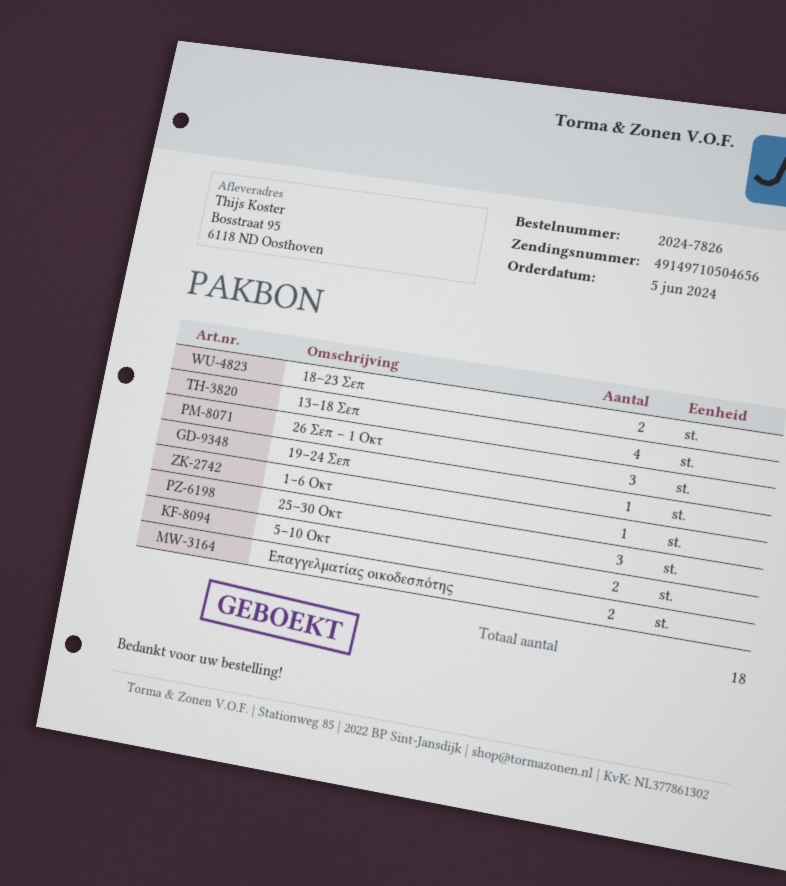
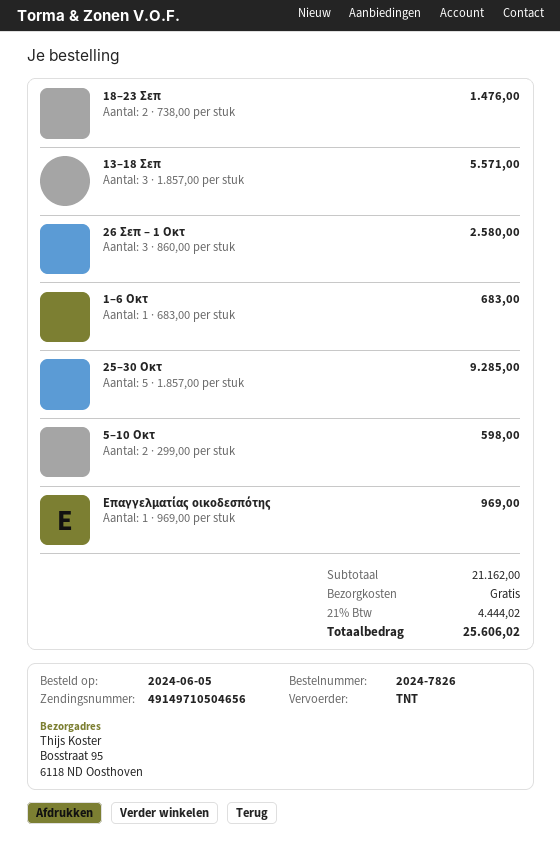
13–18 Σεπ: 4 -> 3
19–24 Σεπ: 1 -> none
25–30 Οκτ: 3 -> 5
Επαγγελματίας οικοδεσπότης: 2 -> 1

